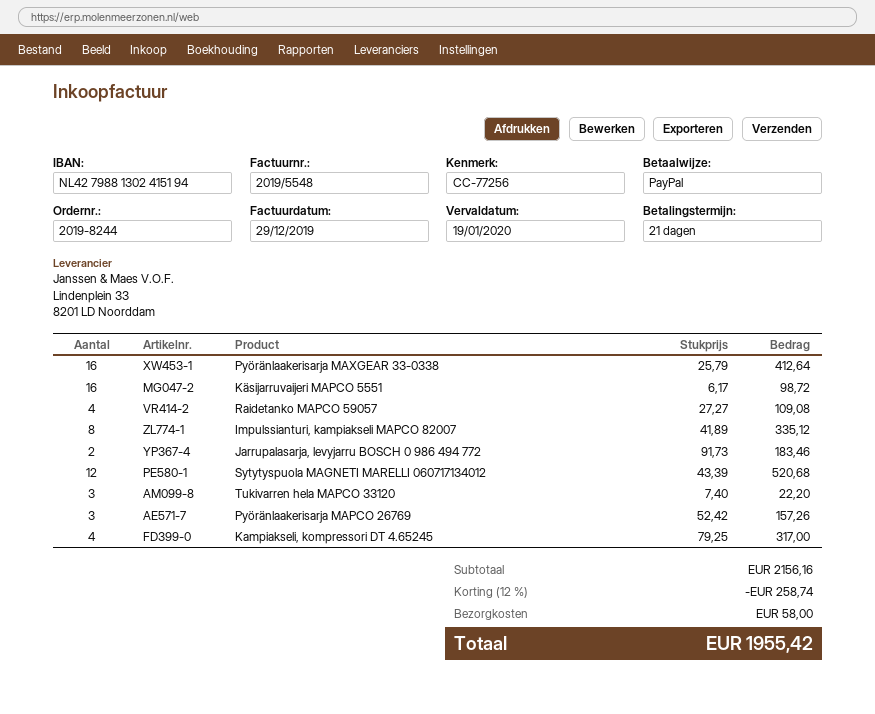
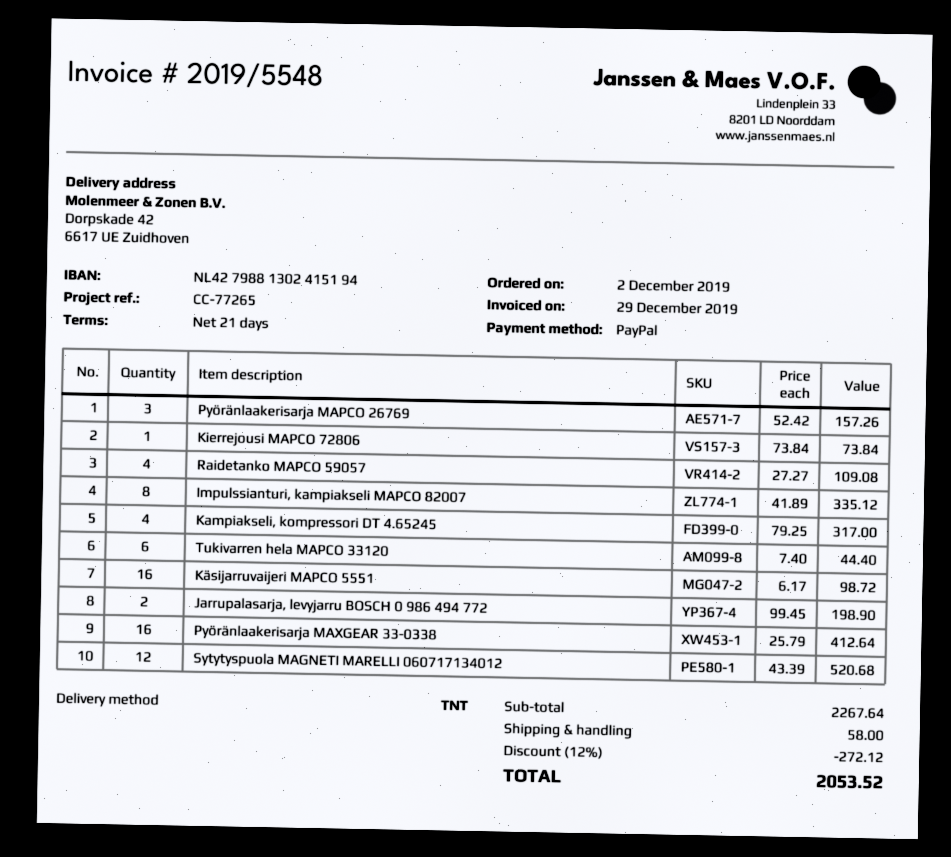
reference: CC-77256 -> CC-77265
Jarrupalasarja, levyjarru BOSCH 0 986 494 772: 2 x 91.73 = 183.46 -> 2 x 99.45 = 198.90
Tukivarren hela MAPCO 33120: 3 x 7.40 = 22.20 -> 6 x 7.40 = 44.40
Kierrejousi MAPCO 72806: none -> 1 x 73.84 = 73.84
subtotal: 2156.16 -> 2267.64
discount: 12% = 258.74 -> 12% = 272.12
total: 1955.42 -> 2053.52

